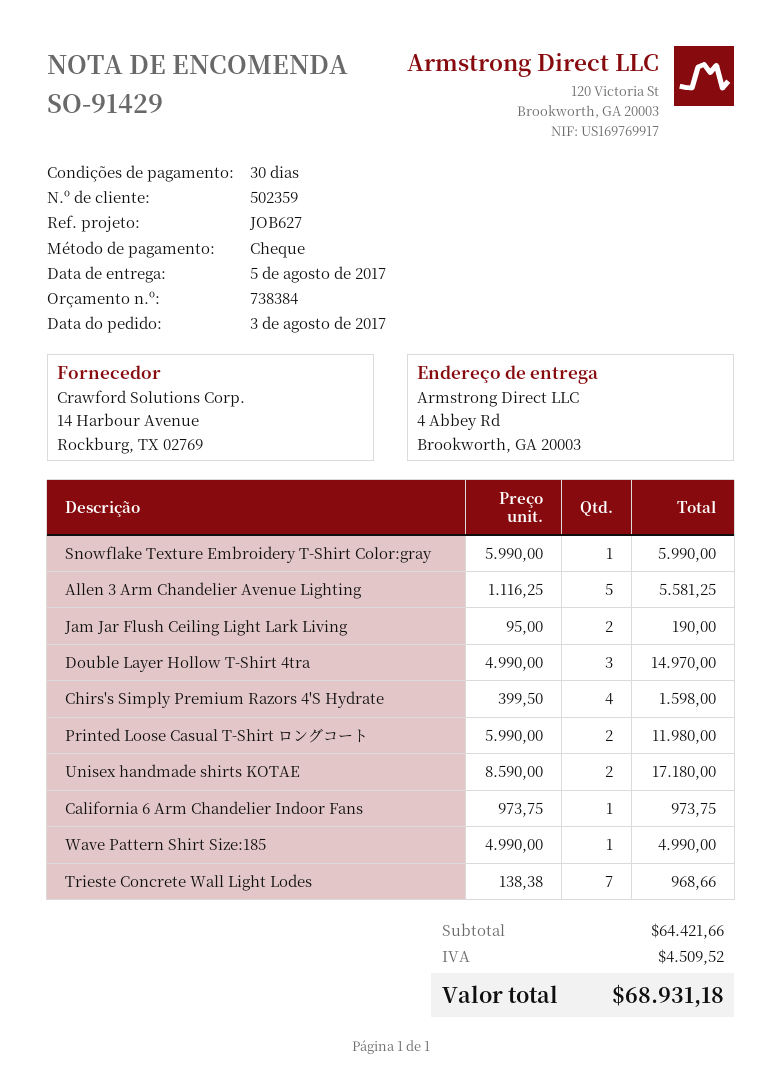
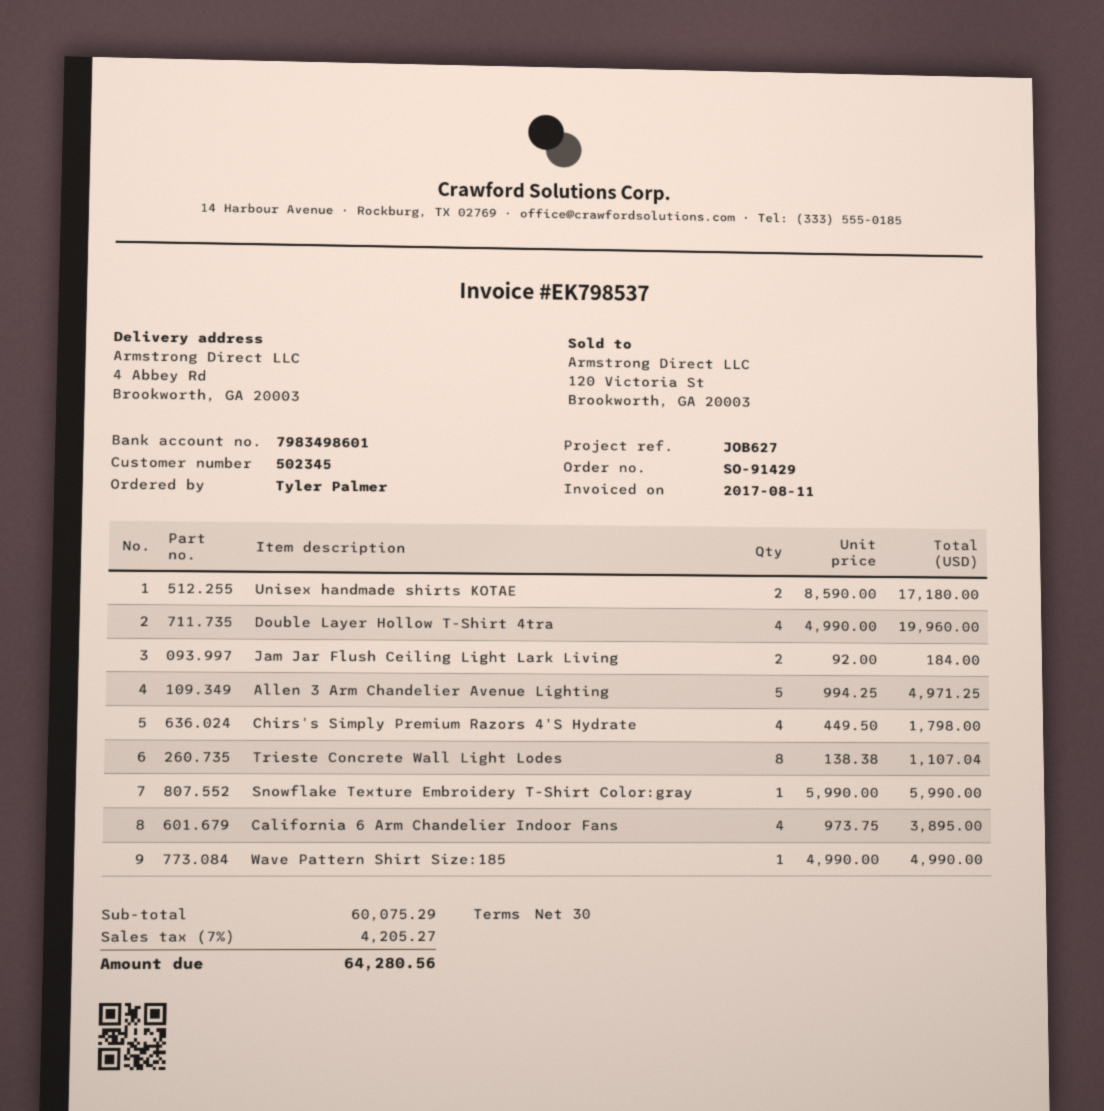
customer number: 502359 -> 502345
Allen 3 Arm Chandelier Avenue Lighting: 5 x 1116.25 = 5581.25 -> 5 x 994.25 = 4971.25
Jam Jar Flush Ceiling Light Lark Living: 2 x 95.00 = 190.00 -> 2 x 92.00 = 184.00
Double Layer Hollow T-Shirt 4tra: 3 x 4990.00 = 14970.00 -> 4 x 4990.00 = 19960.00
Chirs's Simply Premium Razors 4'S Hydrate: 4 x 399.50 = 1598.00 -> 4 x 449.50 = 1798.00
Printed Loose Casual T-Shirt ロングコート: 2 x 5990.00 = 11980.00 -> none
California 6 Arm Chandelier Indoor Fans: 1 x 973.75 = 973.75 -> 4 x 973.75 = 3895.00
Trieste Concrete Wall Light Lodes: 7 x 138.38 = 968.66 -> 8 x 138.38 = 1107.04
subtotal: 64421.66 -> 60075.29
tax: 4509.52 -> 4205.27
total: 68931.18 -> 64280.56

